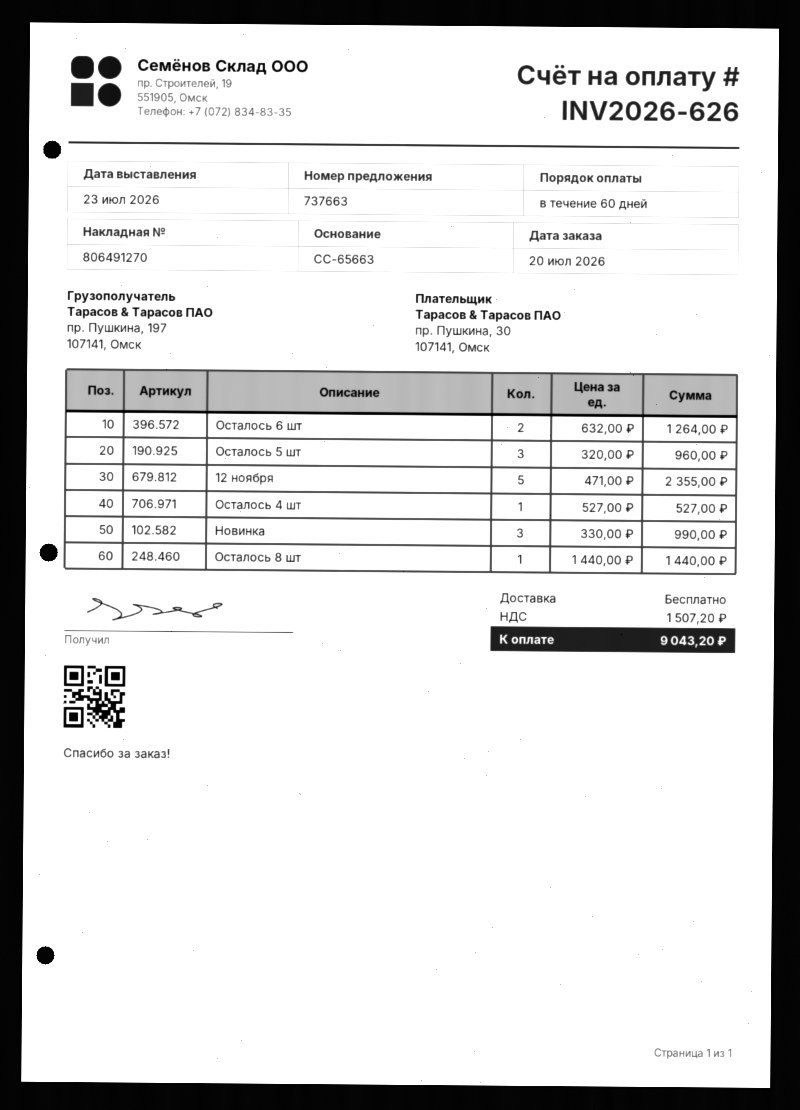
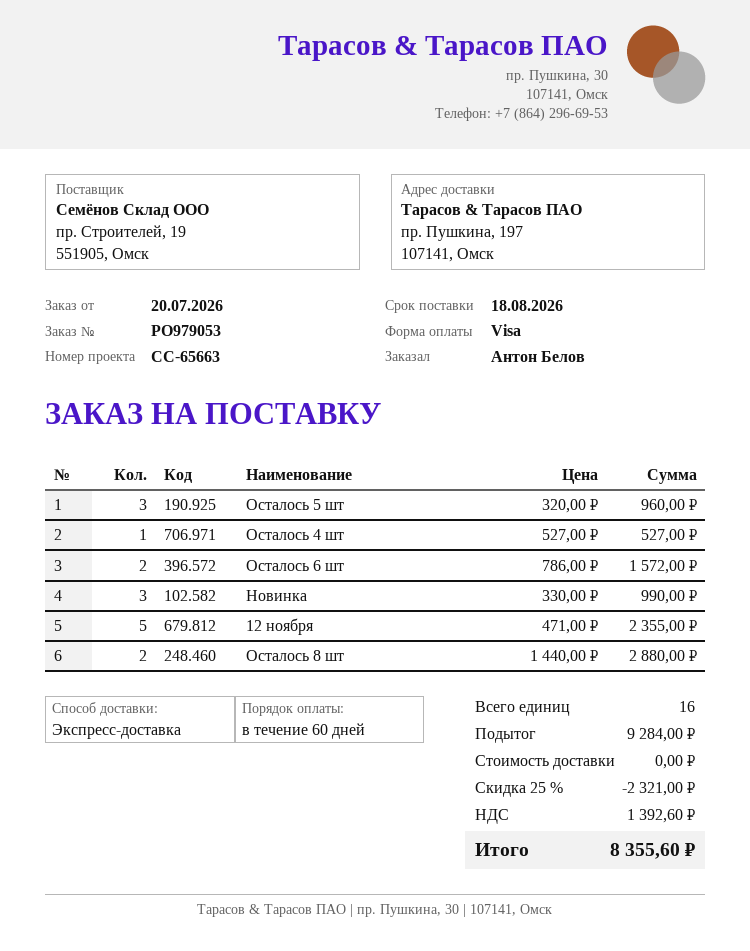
Осталось 6 шт: 2 x 632.00 = 1264.00 -> 2 x 786.00 = 1572.00
Осталось 8 шт: 1 x 1440.00 = 1440.00 -> 2 x 1440.00 = 2880.00
discount: none -> 25% = 2321.00
tax: 1507.20 -> 1392.60
total: 9043.20 -> 8355.60

